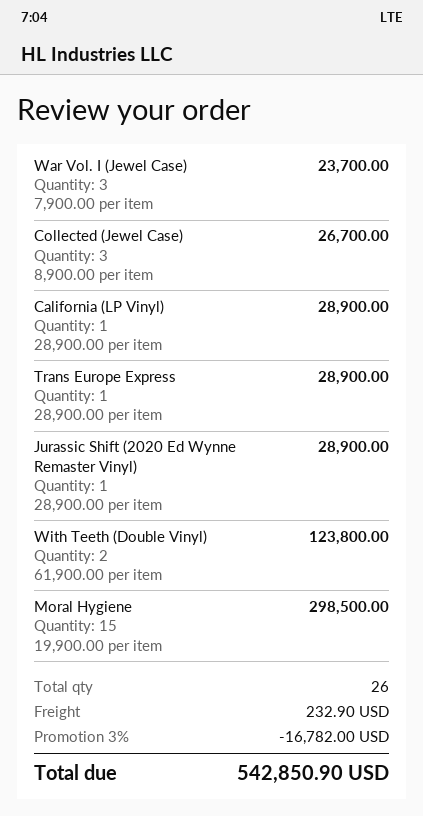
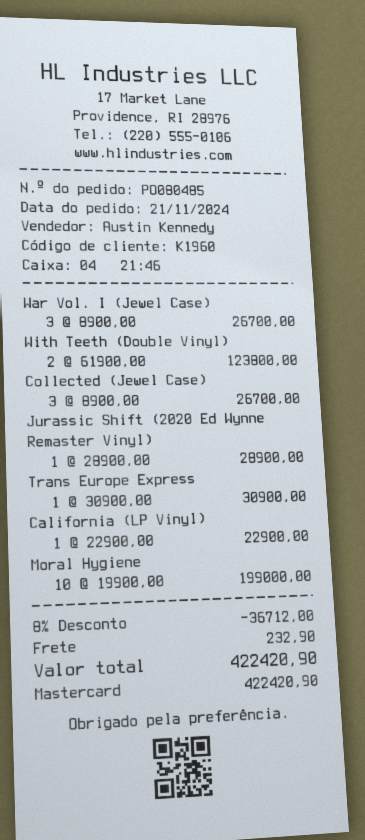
War Vol. I (Jewel Case): 3 x 7900.00 = 23700.00 -> 3 x 8900.00 = 26700.00
California (LP Vinyl): 1 x 28900.00 = 28900.00 -> 1 x 22900.00 = 22900.00
Trans Europe Express: 1 x 28900.00 = 28900.00 -> 1 x 30900.00 = 30900.00
Moral Hygiene: 15 x 19900.00 = 298500.00 -> 10 x 19900.00 = 199000.00
discount: 3% = 16782.00 -> 8% = 36712.00
total: 542850.90 -> 422420.90

